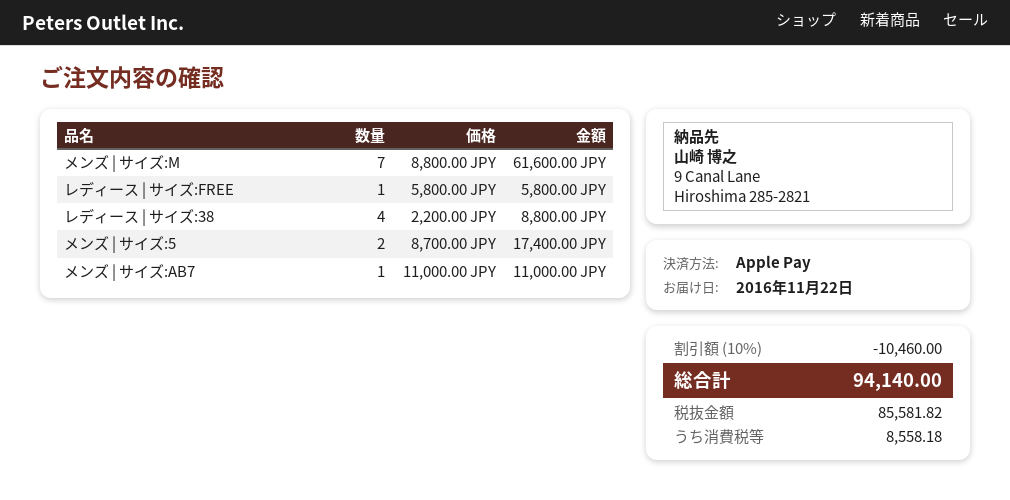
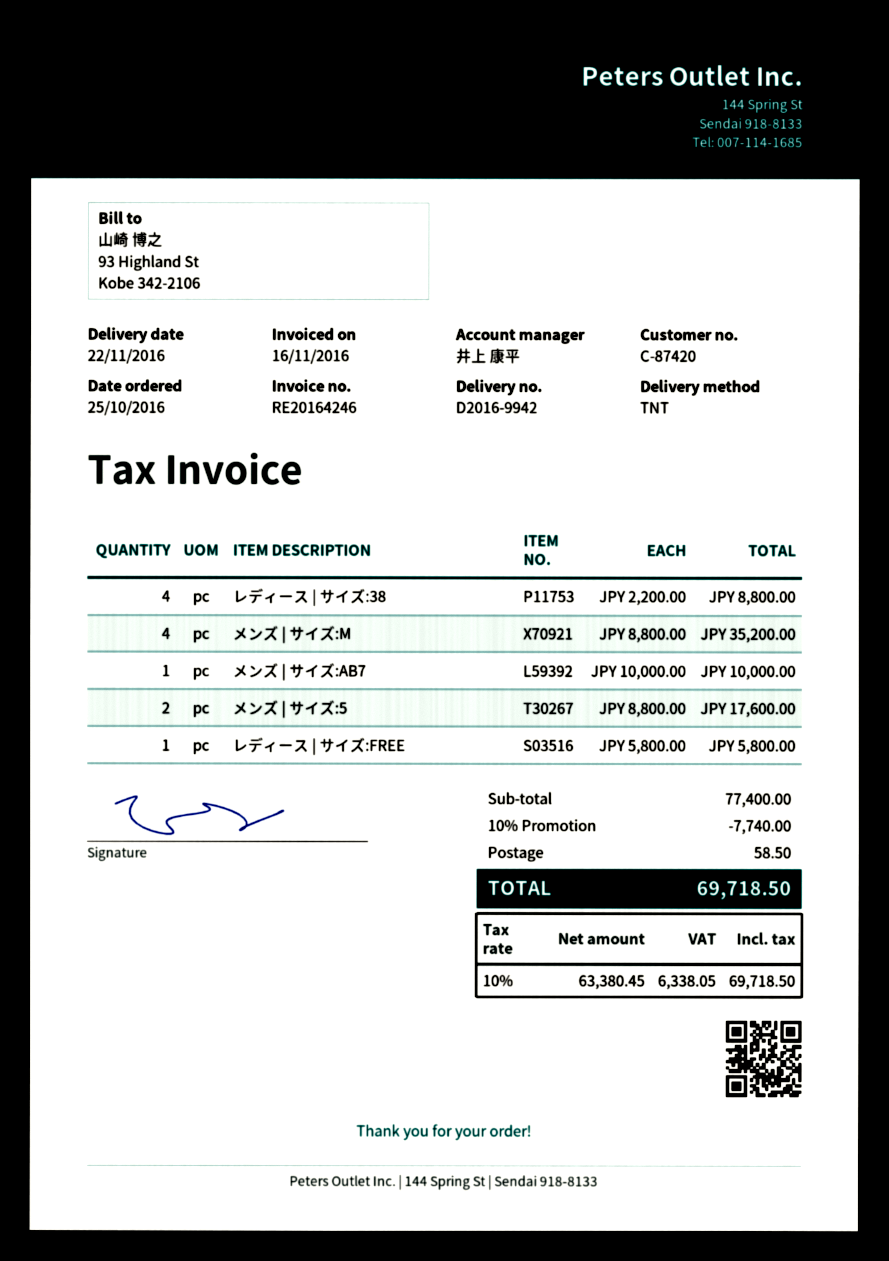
メンズ | サイズ:M: 7 x 8800.00 = 61600.00 -> 4 x 8800.00 = 35200.00
メンズ | サイズ:5: 2 x 8700.00 = 17400.00 -> 2 x 8800.00 = 17600.00
メンズ | サイズ:AB7: 1 x 11000.00 = 11000.00 -> 1 x 10000.00 = 10000.00
discount: 10% = 10460.00 -> 10% = 7740.00
shipping: none -> 58.50
net: 85581.82 -> 63380.45
tax: 8558.18 -> 6338.05
total: 94140.00 -> 69718.50

